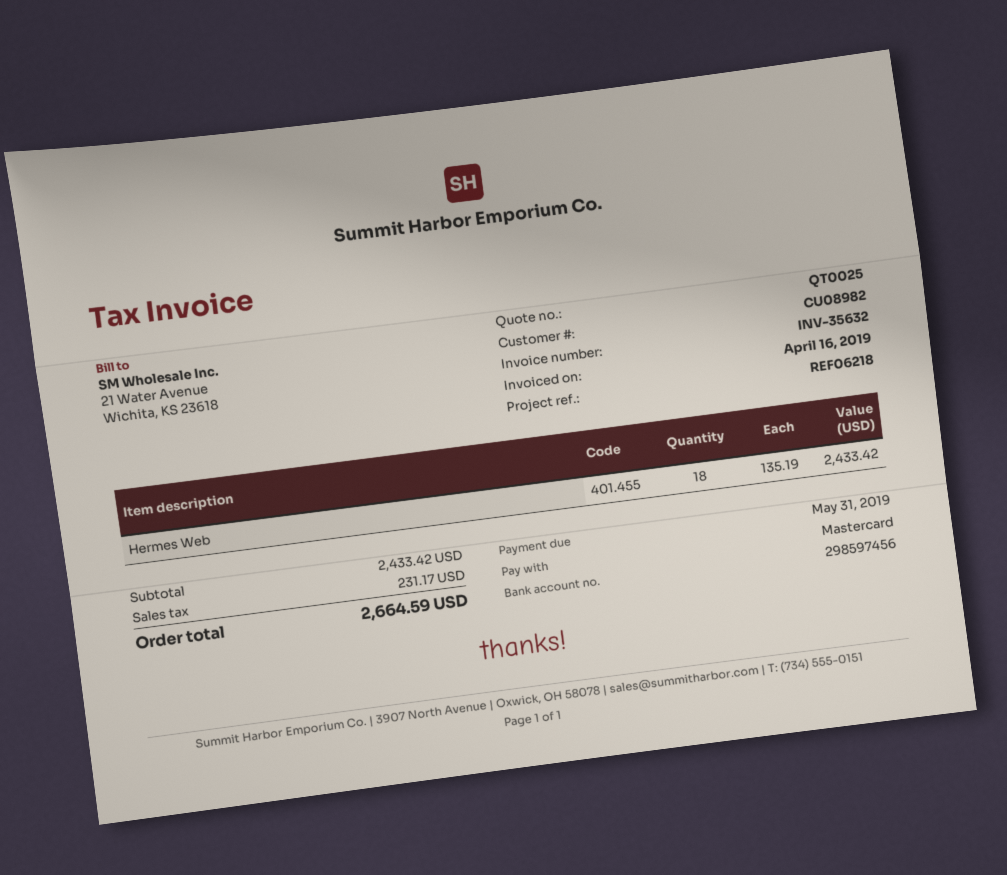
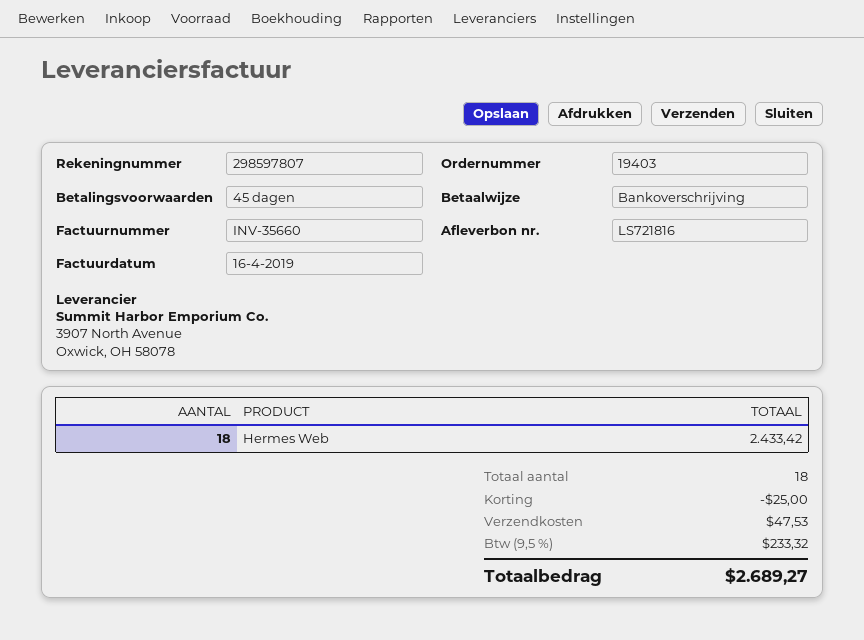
invoice number: INV-35632 -> INV-35660
payment method: Mastercard -> bank transfer
bank account: 298597456 -> 298597807
discount: none -> 25.00
shipping: none -> 47.53
tax: 231.17 -> 233.32
total: 2664.59 -> 2689.27

